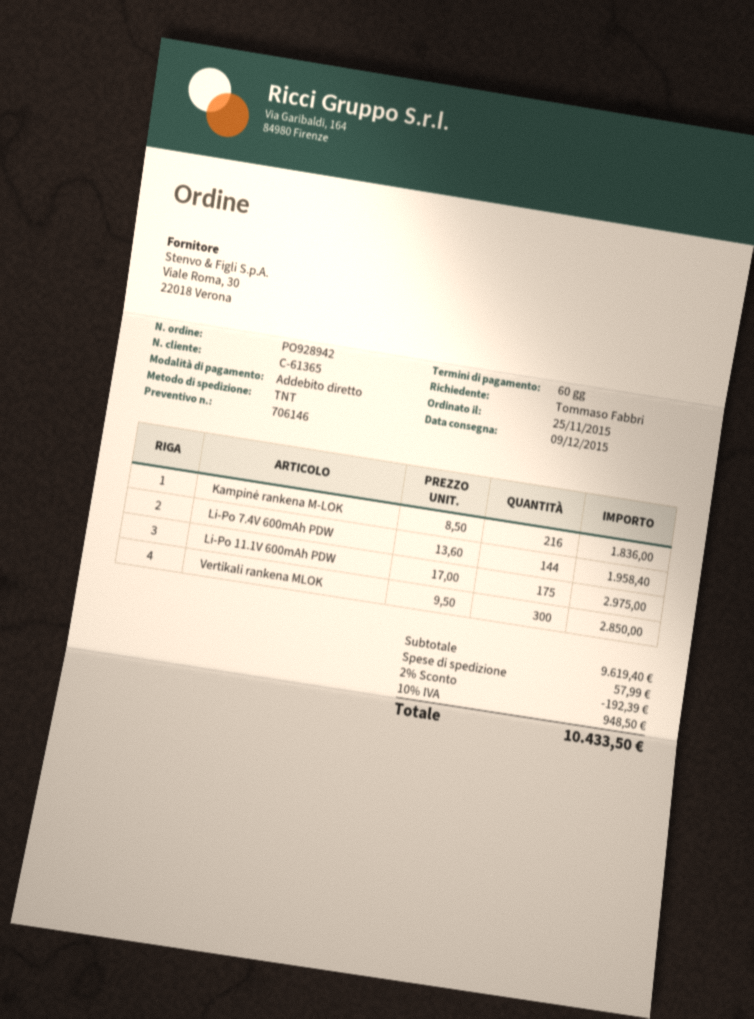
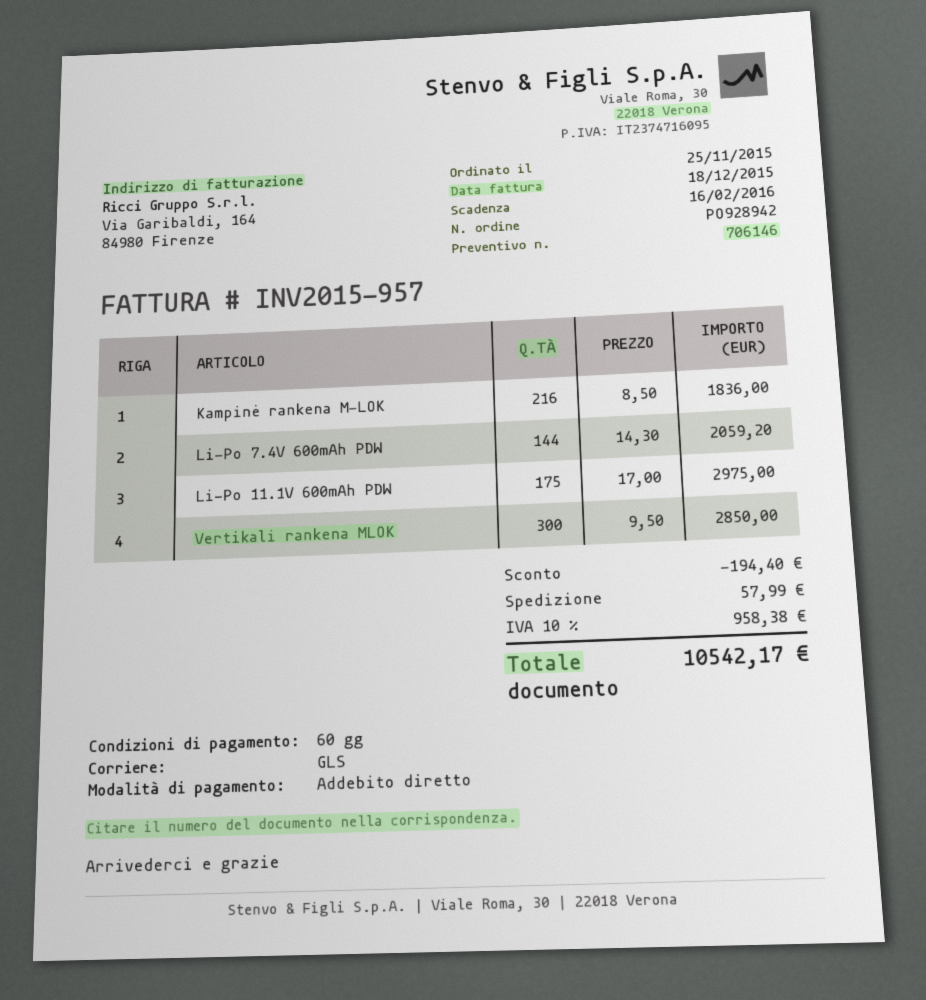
shipping method: TNT -> GLS
Li-Po 7.4V 600mAh PDW: 144 x 13.60 = 1958.40 -> 144 x 14.30 = 2059.20
discount: 192.39 -> 194.40
tax: 10% = 948.50 -> 10% = 958.38
total: 10433.50 -> 10542.17

